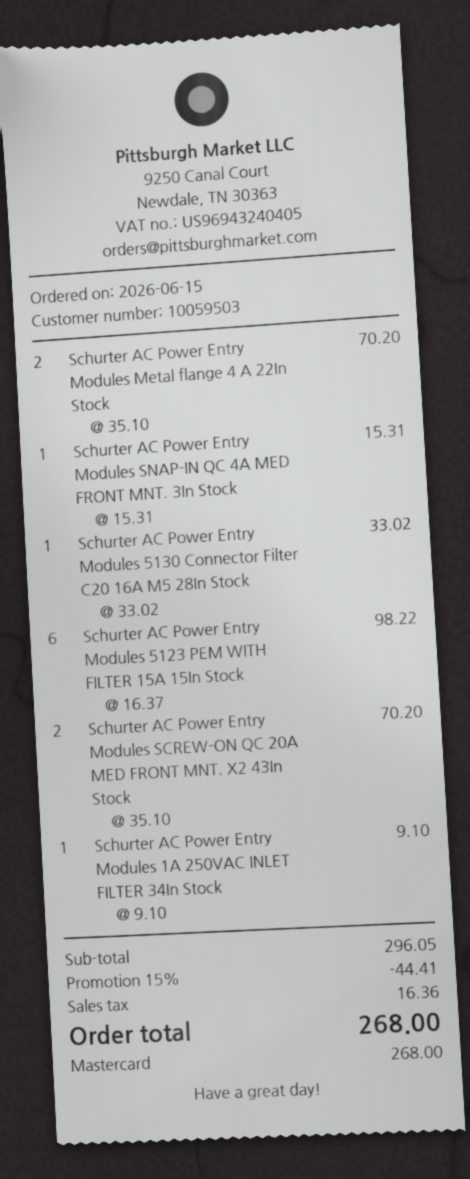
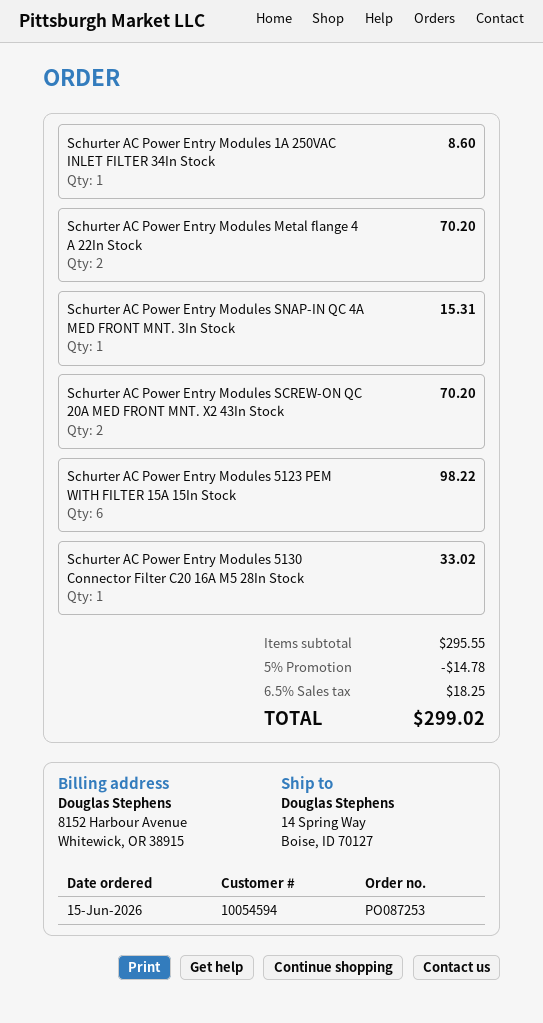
customer number: 10059503 -> 10054594
Schurter AC Power Entry Modules 1A 250VAC INLET FILTER 34In Stock: 1 for 9.10 -> 1 for 8.60
subtotal: 296.05 -> 295.55
discount: 15% = 44.41 -> 5% = 14.78
tax: 16.36 -> 18.25
total: 268.00 -> 299.02

